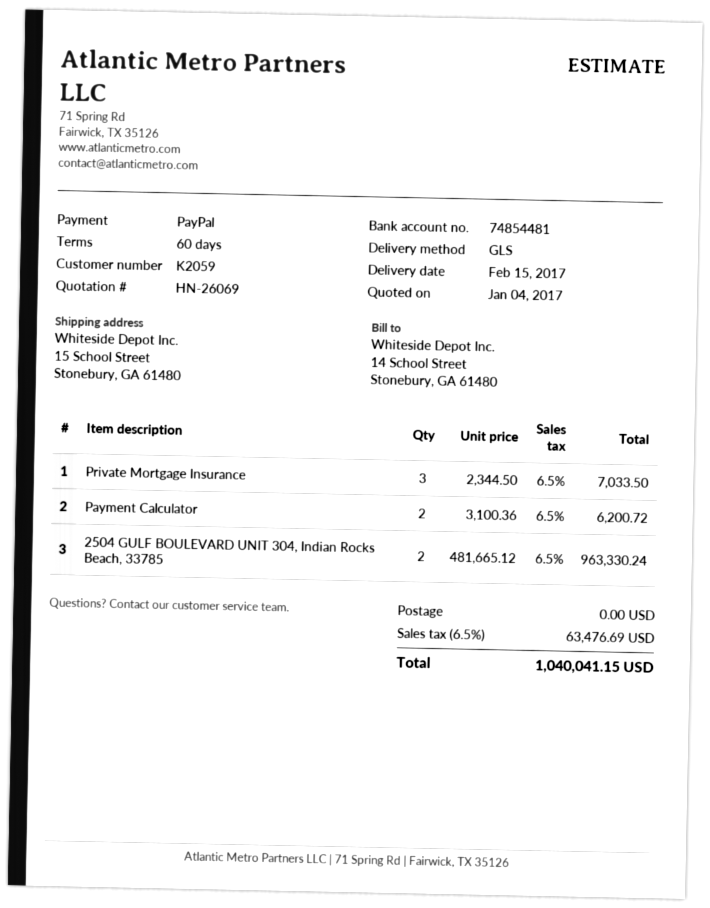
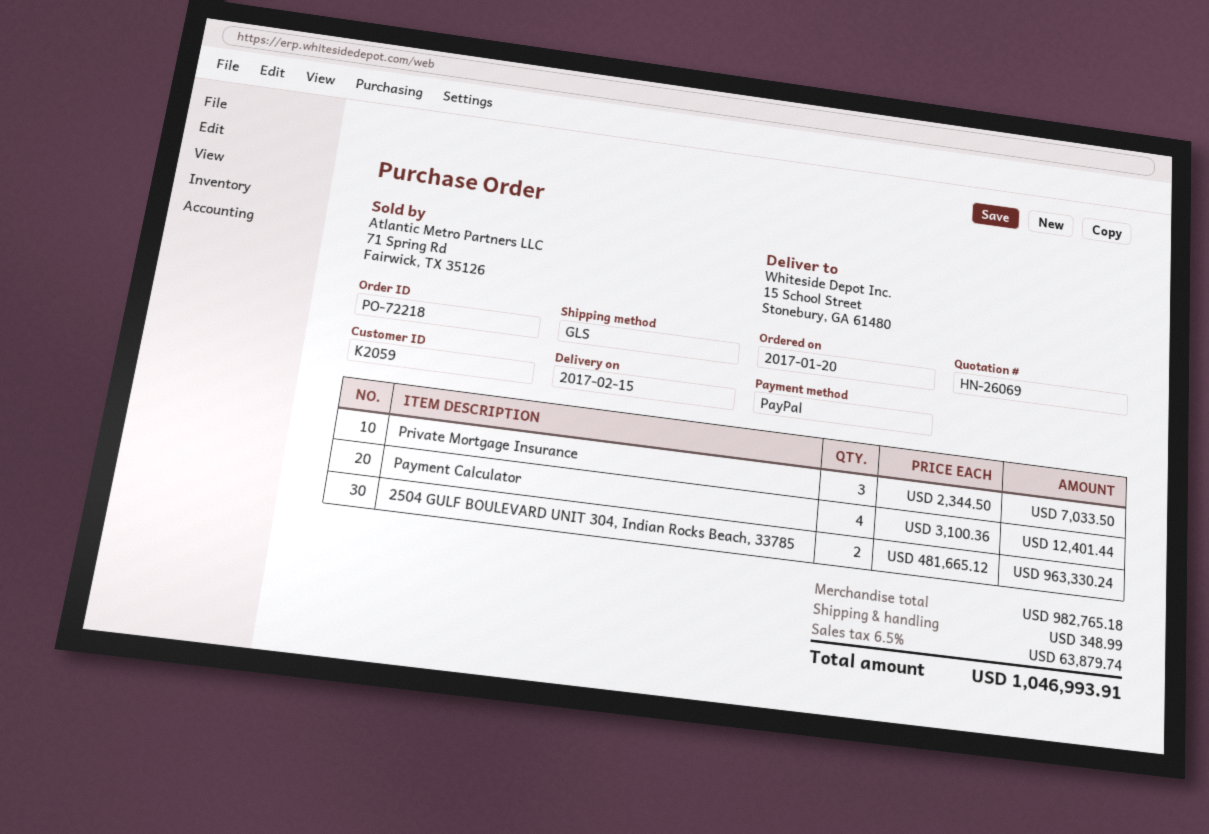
Payment Calculator: 2 x 3100.36 = 6200.72 -> 4 x 3100.36 = 12401.44
shipping: 0.00 -> 348.99
tax: 6.5% = 63476.69 -> 6.5% = 63879.74
total: 1040041.15 -> 1046993.91

